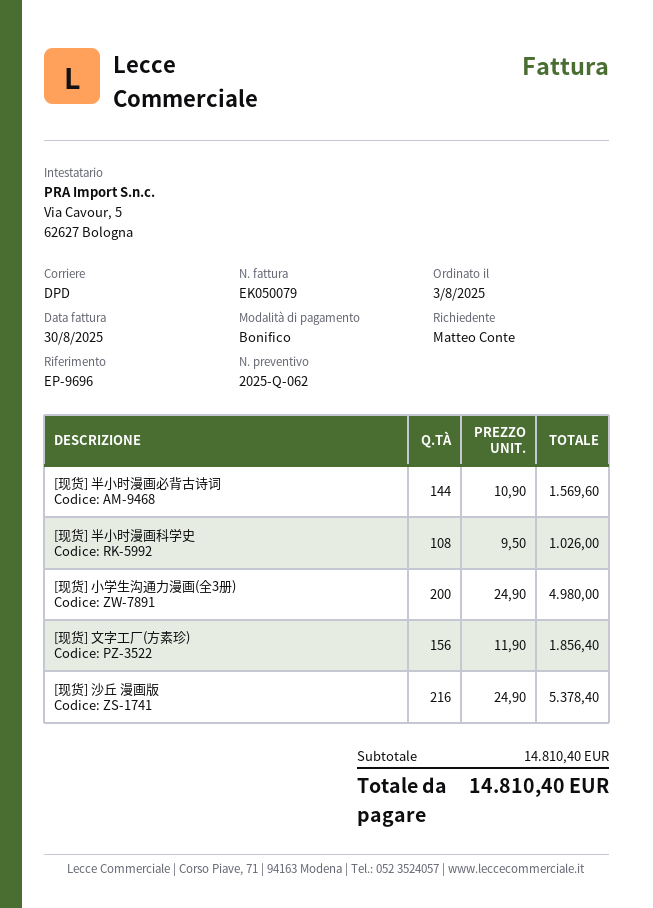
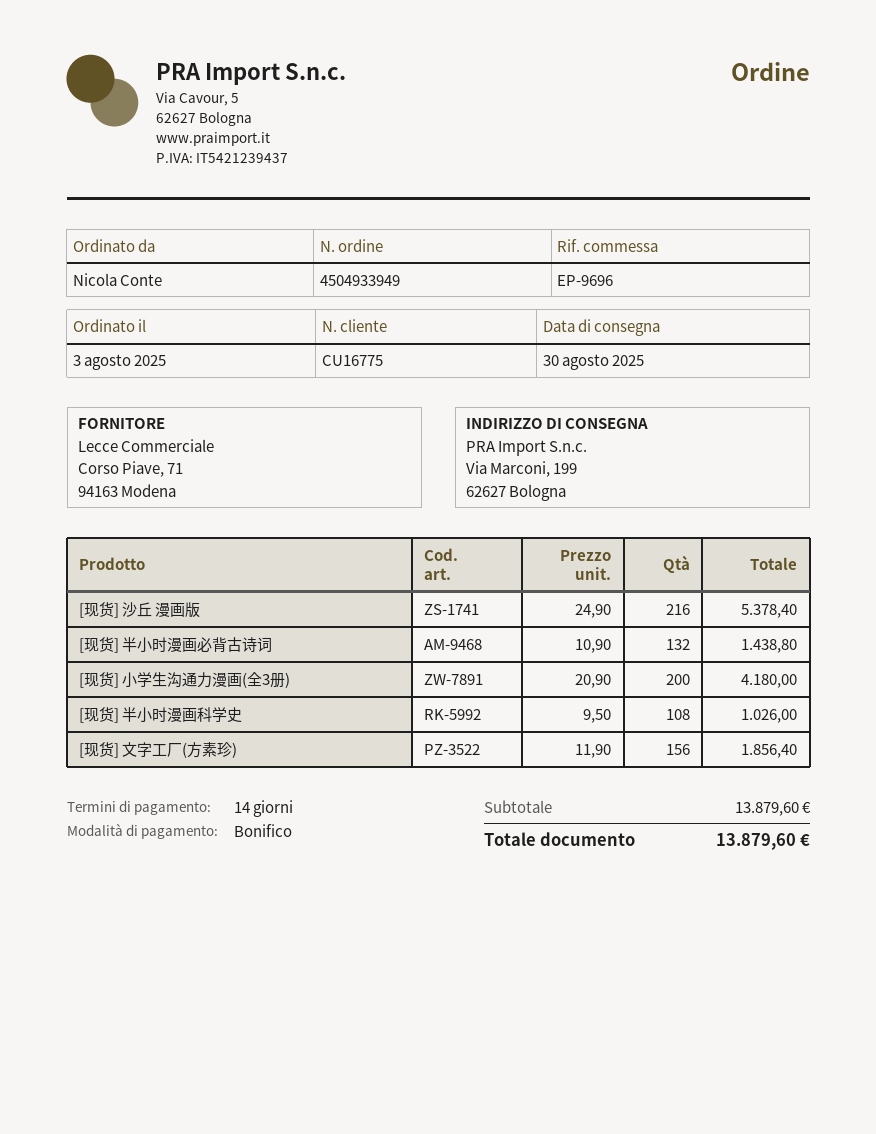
ordered by: Matteo Conte -> Nicola Conte
[现货] 半小时漫画必背古诗词: 144 x 10.90 = 1569.60 -> 132 x 10.90 = 1438.80
[现货] 小学生沟通力漫画(全3册): 200 x 24.90 = 4980.00 -> 200 x 20.90 = 4180.00
subtotal: 14810.40 -> 13879.60
total: 14810.40 -> 13879.60

